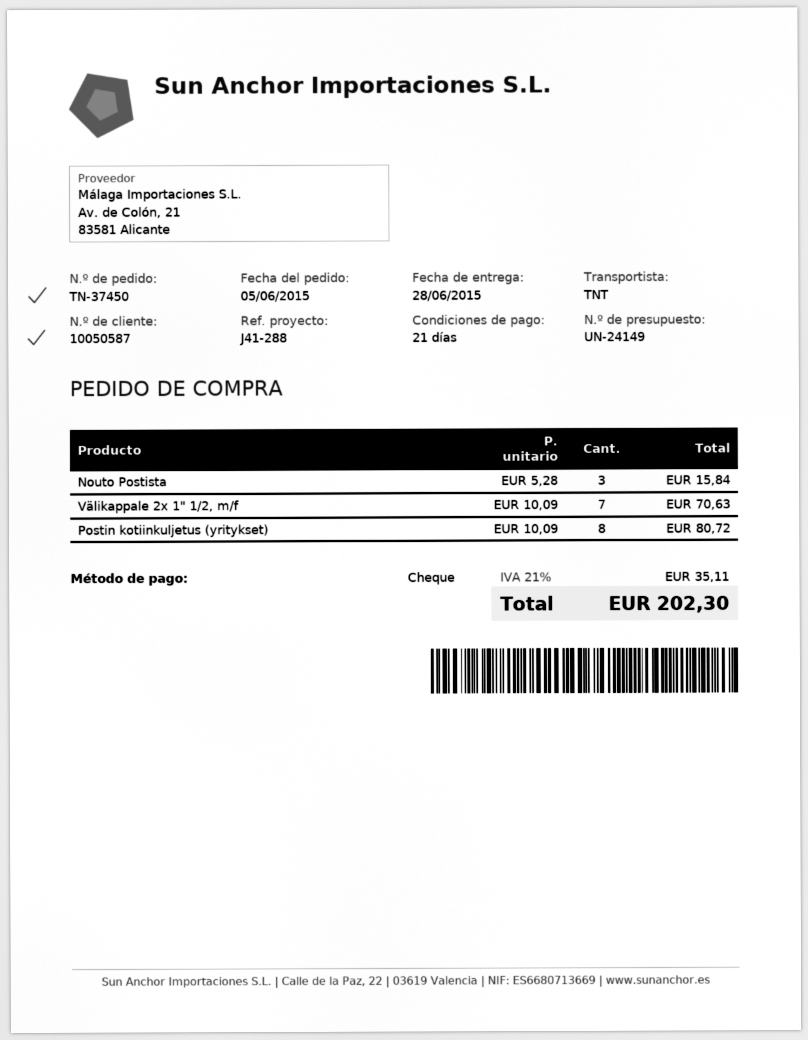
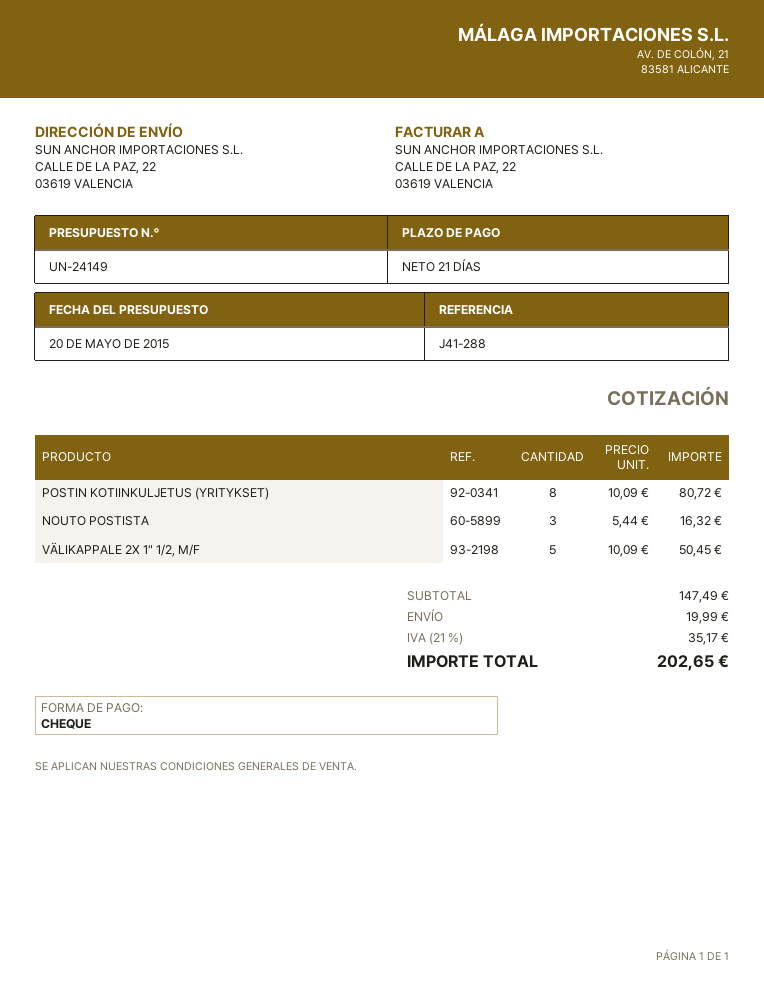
Nouto Postista: 3 x 5.28 = 15.84 -> 3 x 5.44 = 16.32
Välikappale 2x 1" 1/2, m/f: 7 x 10.09 = 70.63 -> 5 x 10.09 = 50.45
shipping: none -> 19.99
tax: 21% = 35.11 -> 21% = 35.17
total: 202.30 -> 202.65

